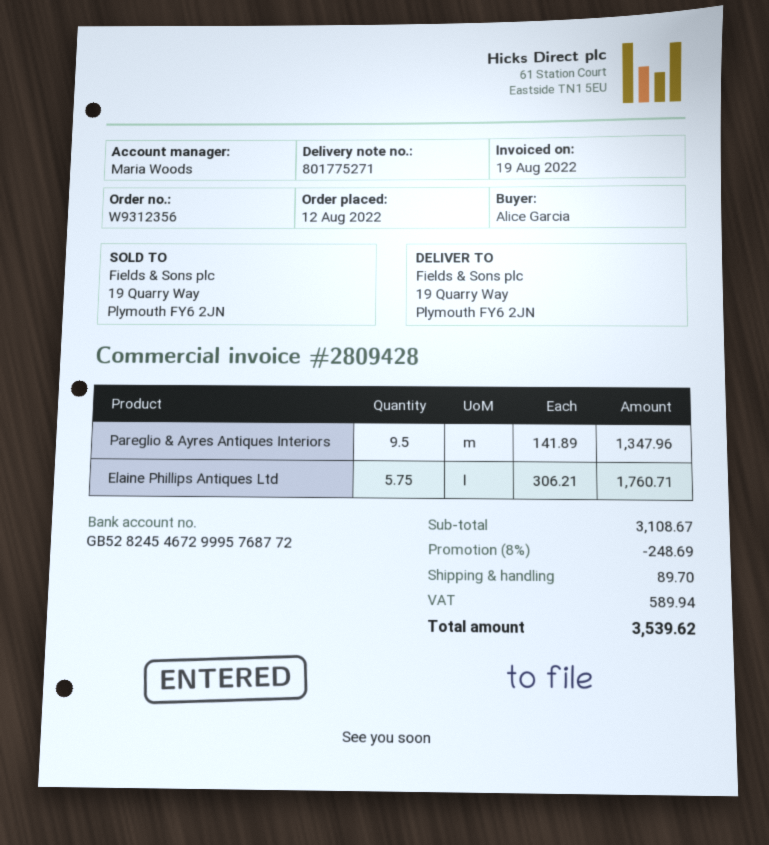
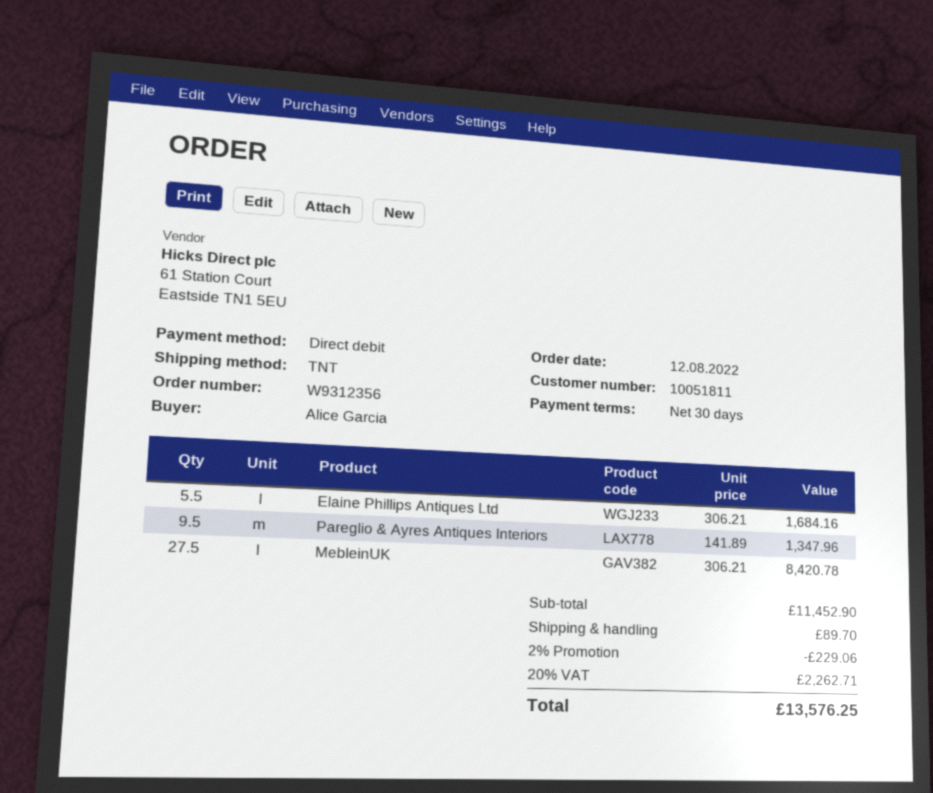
Elaine Phillips Antiques Ltd: 5.75 x 306.21 = 1760.71 -> 5.5 x 306.21 = 1684.16
MebleinUK: none -> 27.5 x 306.21 = 8420.78
subtotal: 3108.67 -> 11452.90
discount: 8% = 248.69 -> 2% = 229.06
tax: 589.94 -> 2262.71
total: 3539.62 -> 13576.25

